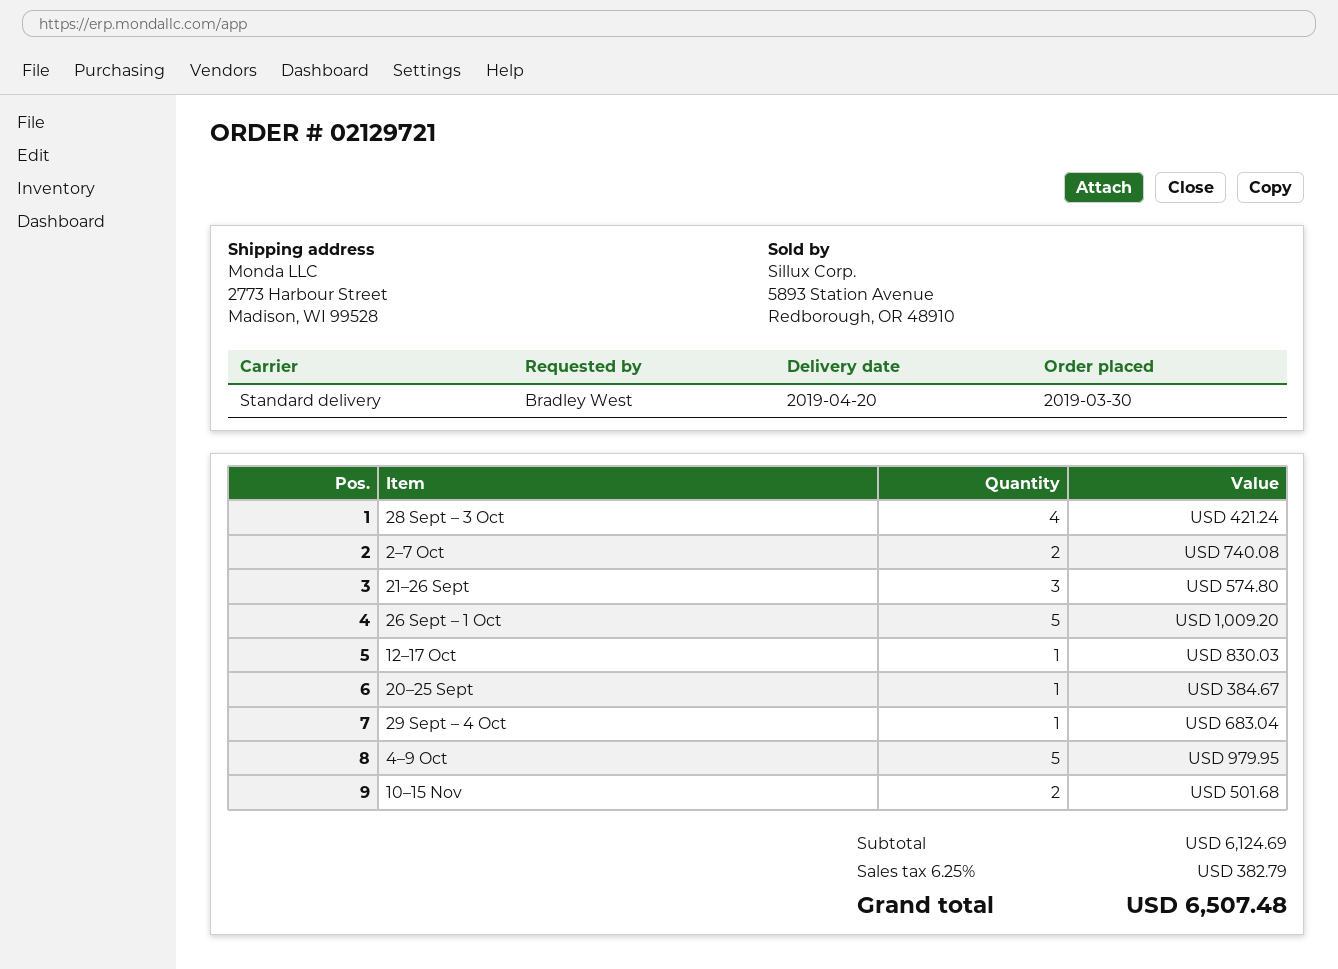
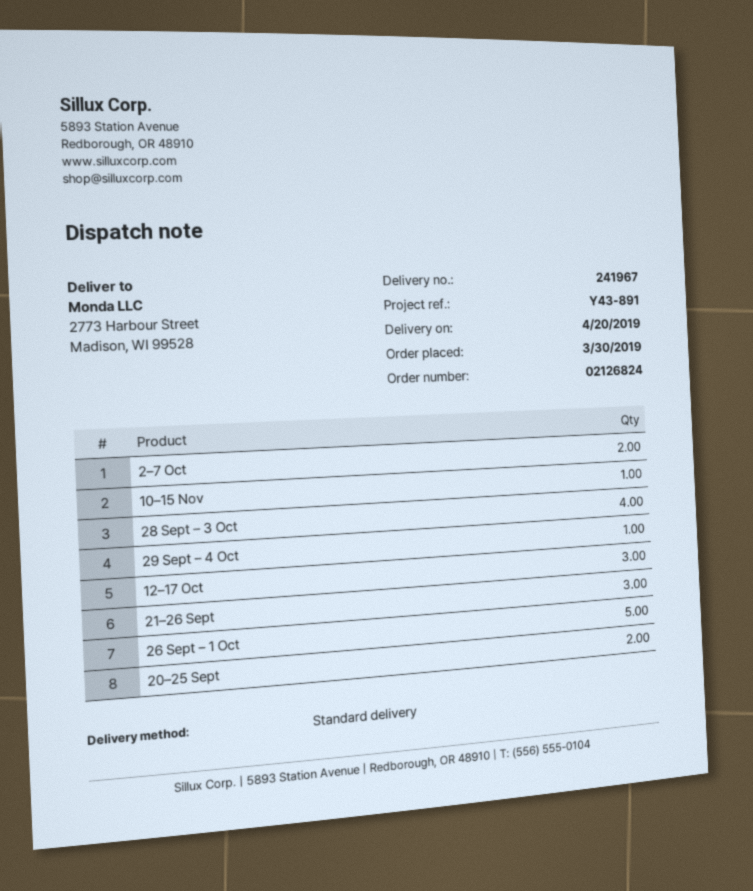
order number: 02129721 -> 02126824
12–17 Oct: 1 -> 3
20–25 Sept: 1 -> 2
4–9 Oct: 5 -> none
10–15 Nov: 2 -> 1

